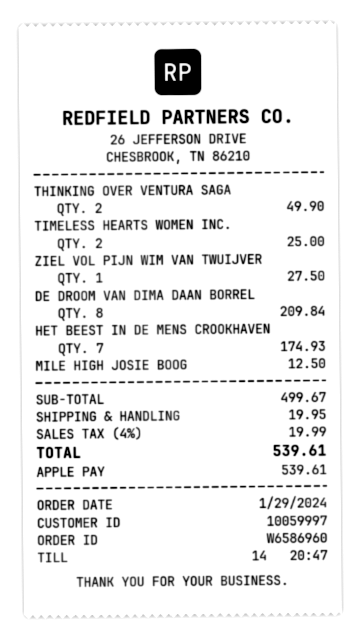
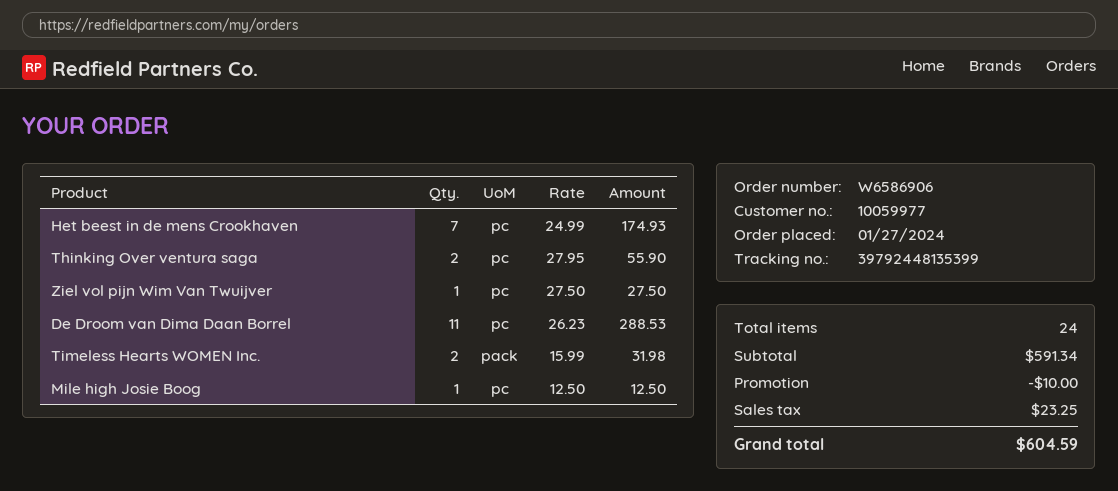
order number: W6586960 -> W6586906
order date: 2024-01-29 -> 2024-01-27
customer number: 10059997 -> 10059977
THINKING OVER VENTURA SAGA: 2 for 49.90 -> 2 for 55.90
TIMELESS HEARTS WOMEN INC.: 2 for 25.00 -> 2 for 31.98
DE DROOM VAN DIMA DAAN BORREL: 8 for 209.84 -> 11 for 288.53
subtotal: 499.67 -> 591.34
discount: none -> 10.00
shipping: 19.95 -> none
tax: 19.99 -> 23.25
total: 539.61 -> 604.59

